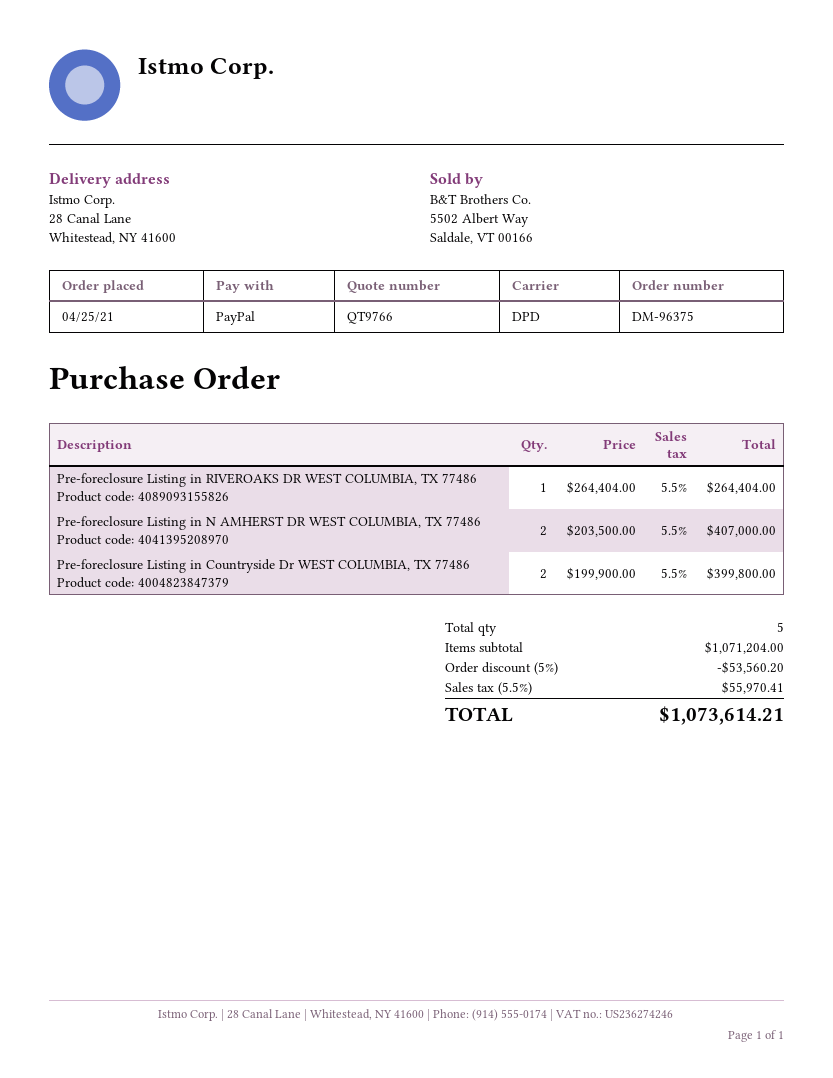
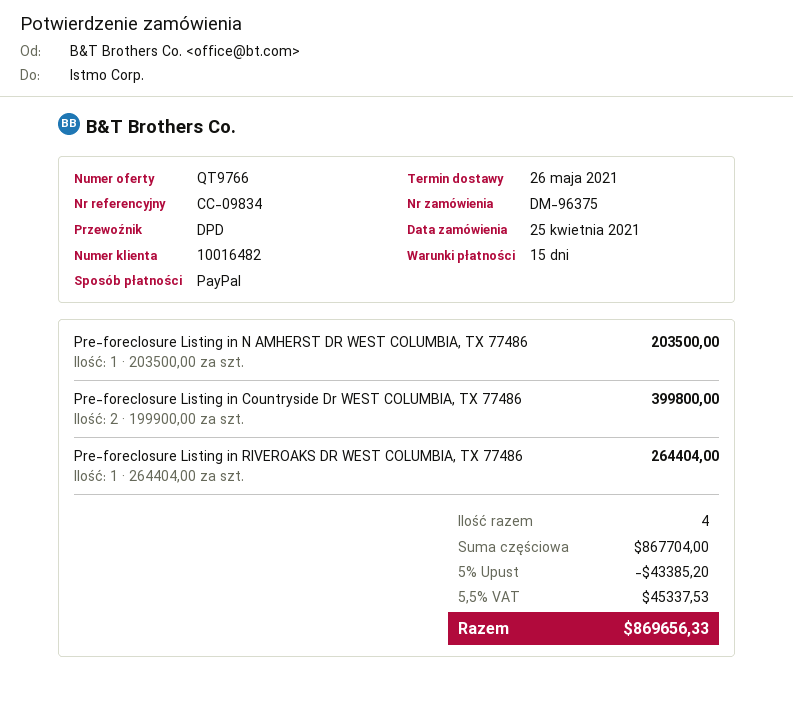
Pre-foreclosure Listing in N AMHERST DR WEST COLUMBIA, TX 77486: 2 x 203500.00 = 407000.00 -> 1 x 203500.00 = 203500.00
total quantity: 5 -> 4
subtotal: 1071204.00 -> 867704.00
discount: 5% = 53560.20 -> 5% = 43385.20
tax: 5.5% = 55970.41 -> 5.5% = 45337.53
total: 1073614.21 -> 869656.33

